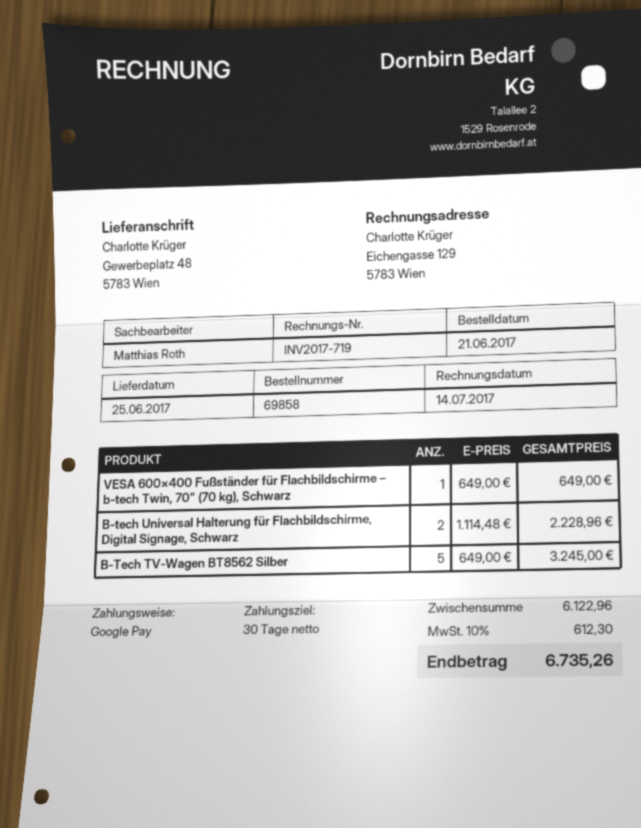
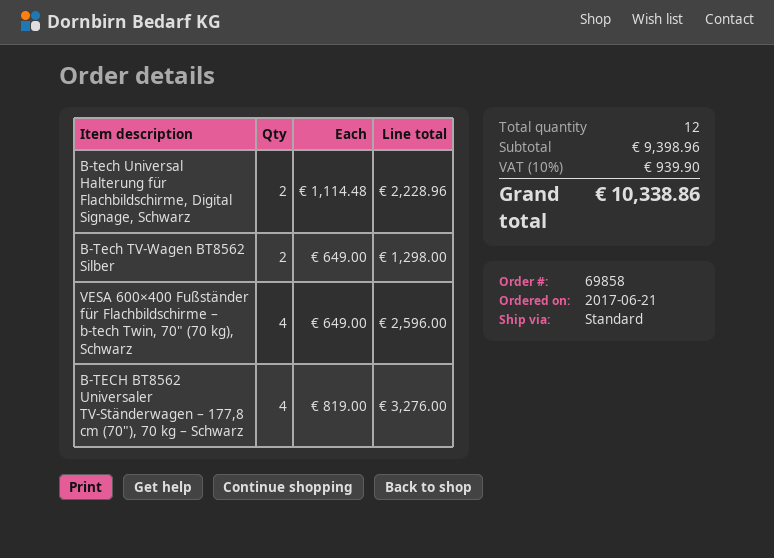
VESA 600×400 Fußständer für Flachbildschirme – b-tech Twin, 70" (70 kg), Schwarz: 1 x 649.00 = 649.00 -> 4 x 649.00 = 2596.00
B-Tech TV-Wagen BT8562 Silber: 5 x 649.00 = 3245.00 -> 2 x 649.00 = 1298.00
B‑TECH BT8562 Universaler TV-Ständerwagen – 177,8 cm (70"), 70 kg – Schwarz: none -> 4 x 819.00 = 3276.00
subtotal: 6122.96 -> 9398.96
tax: 10% = 612.30 -> 10% = 939.90
total: 6735.26 -> 10338.86

